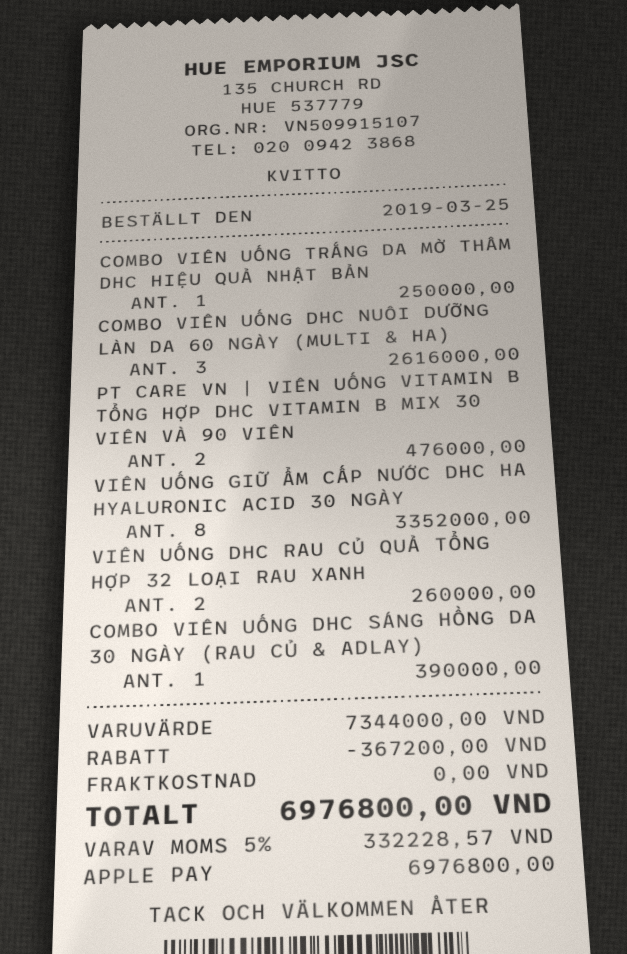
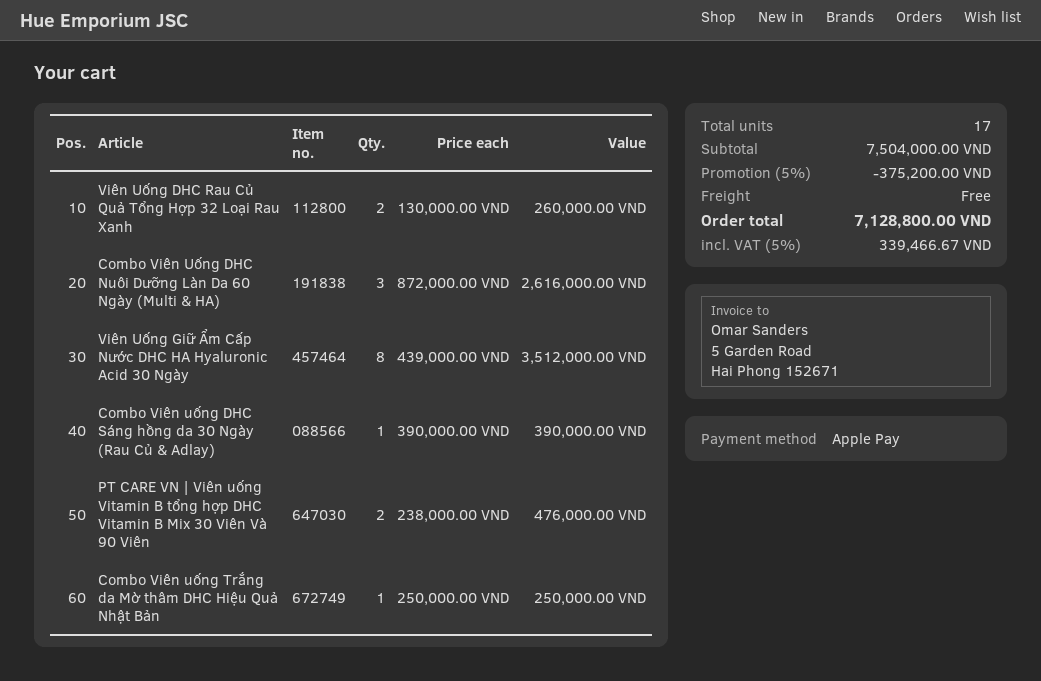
VIÊN UỐNG GIỮ ẨM CẤP NƯỚC DHC HA HYALURONIC ACID 30 NGÀY: 8 for 3352000.00 -> 8 for 3512000.00
subtotal: 7344000.00 -> 7504000.00
discount: 367200.00 -> 375200.00
tax: 5% = 332228.57 -> 5% = 339466.67
total: 6976800.00 -> 7128800.00

